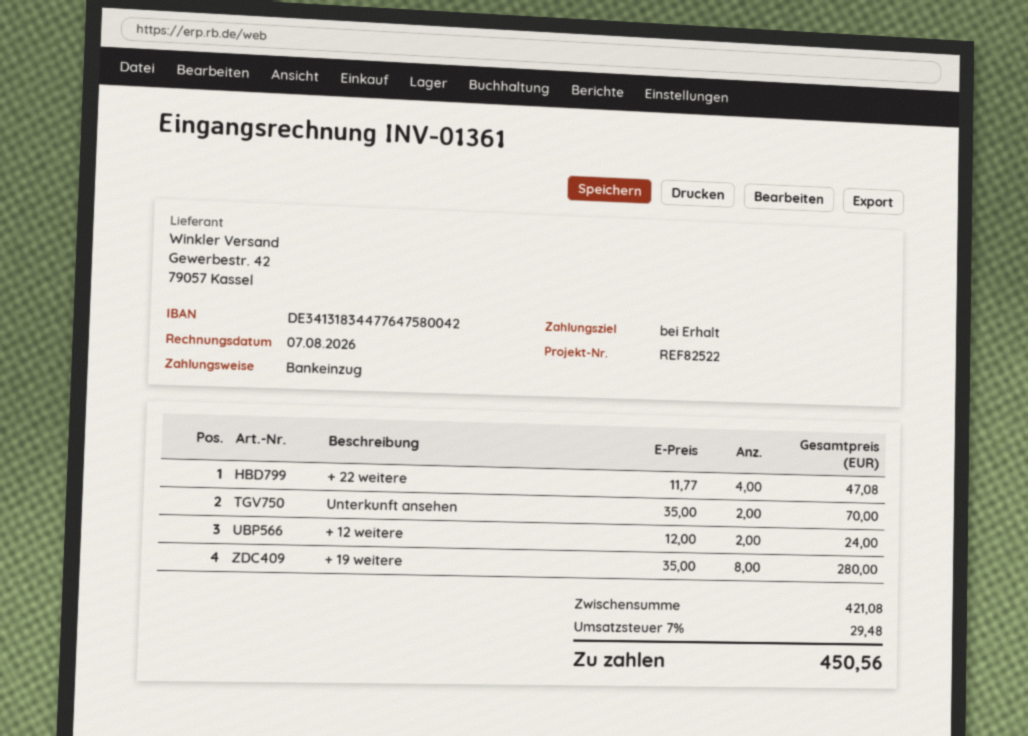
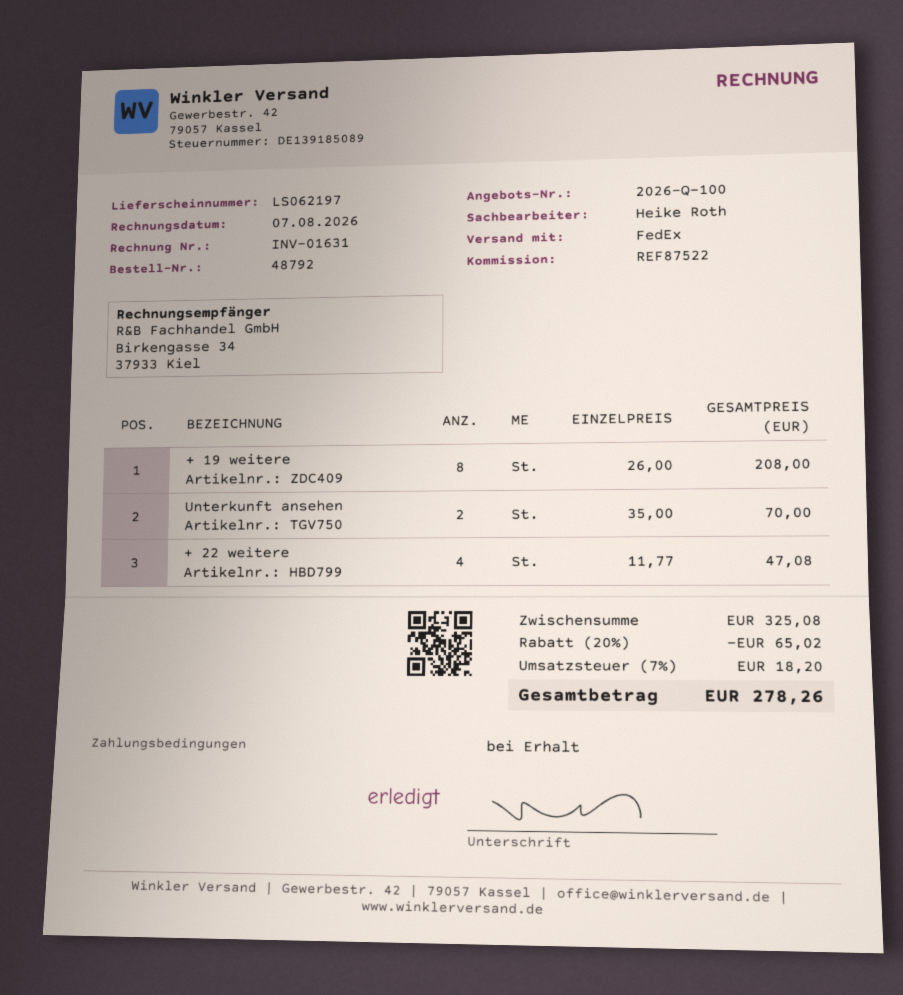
invoice number: INV-01361 -> INV-01631
reference: REF82522 -> REF87522
+ 12 weitere: 2 x 12.00 = 24.00 -> none
+ 19 weitere: 8 x 35.00 = 280.00 -> 8 x 26.00 = 208.00
subtotal: 421.08 -> 325.08
discount: none -> 20% = 65.02
tax: 7% = 29.48 -> 7% = 18.20
total: 450.56 -> 278.26

